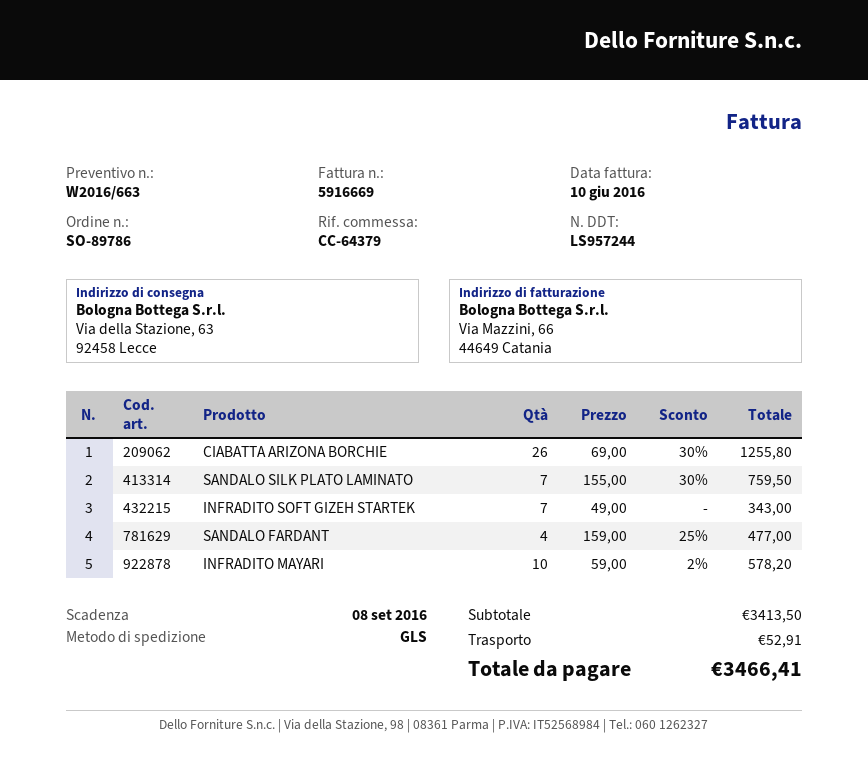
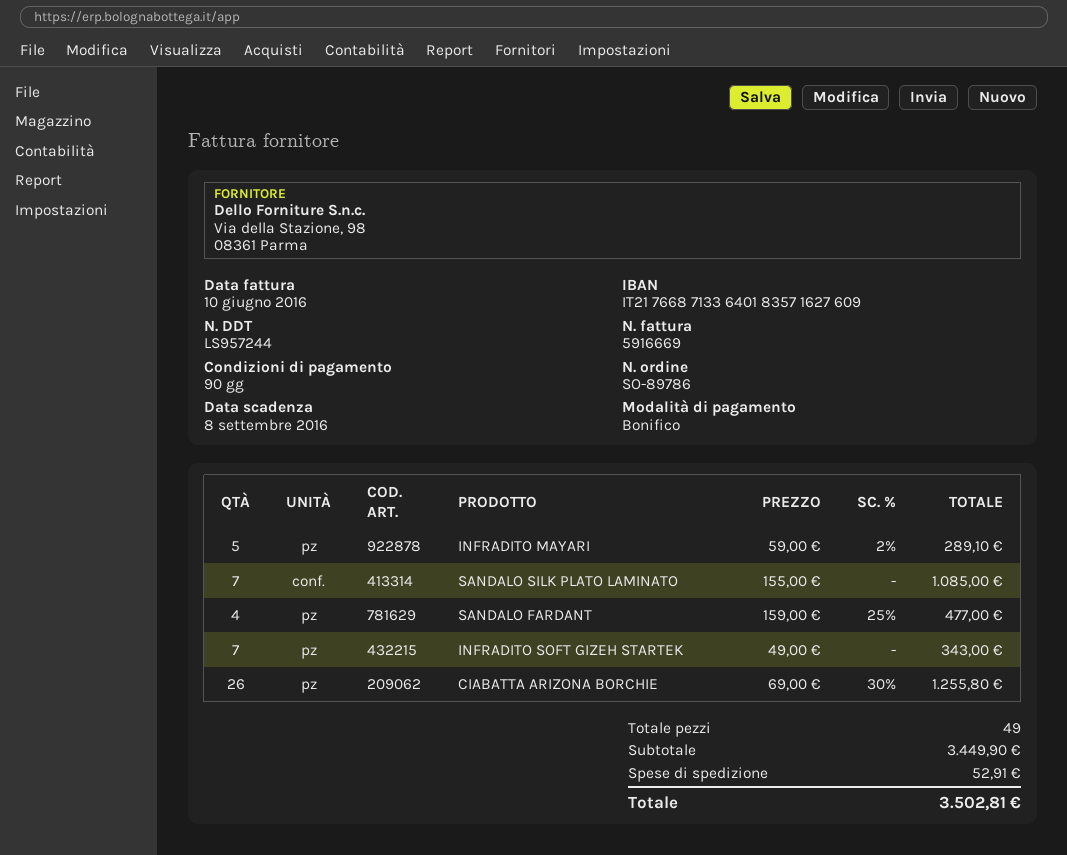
SANDALO SILK PLATO LAMINATO: 7 x 155.00 - 30% = 759.50 -> 7 x 155.00 = 1085.00
INFRADITO MAYARI: 10 x 59.00 - 2% = 578.20 -> 5 x 59.00 - 2% = 289.10
subtotal: 3413.50 -> 3449.90
total: 3466.41 -> 3502.81

